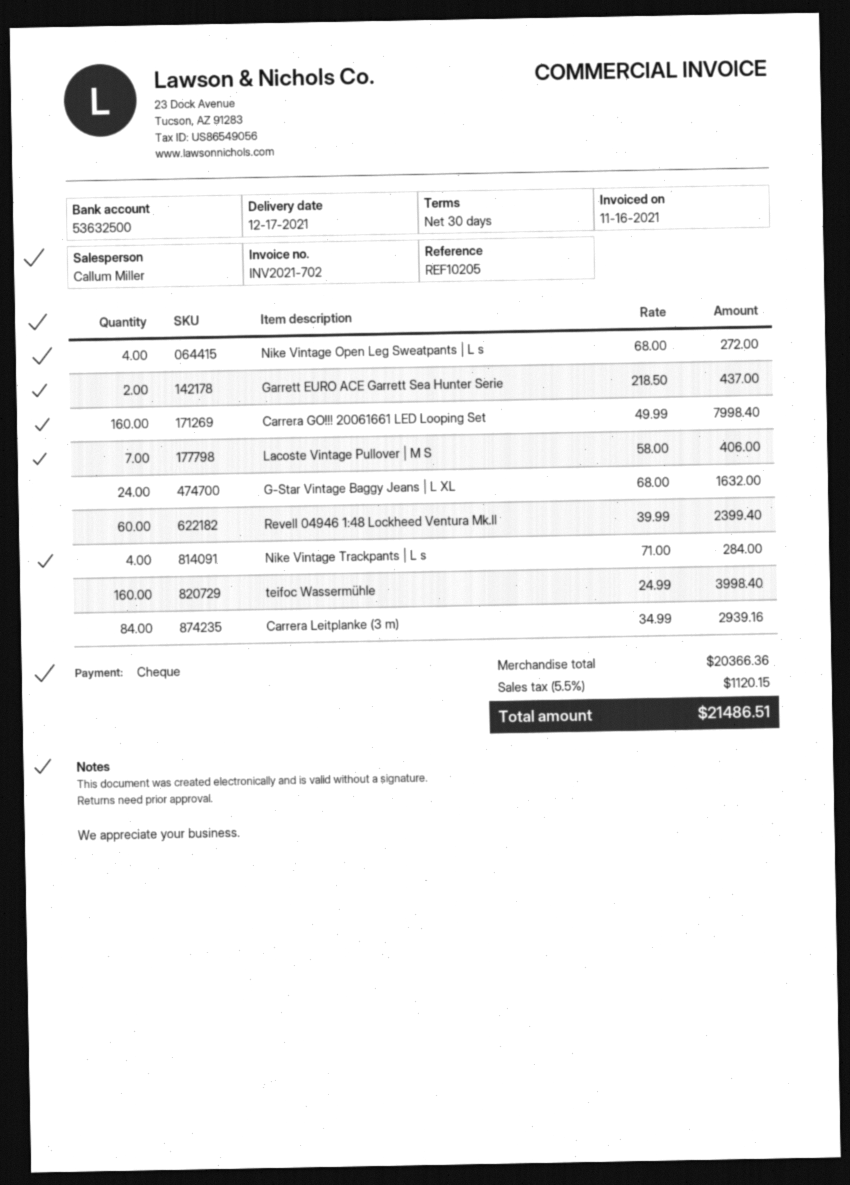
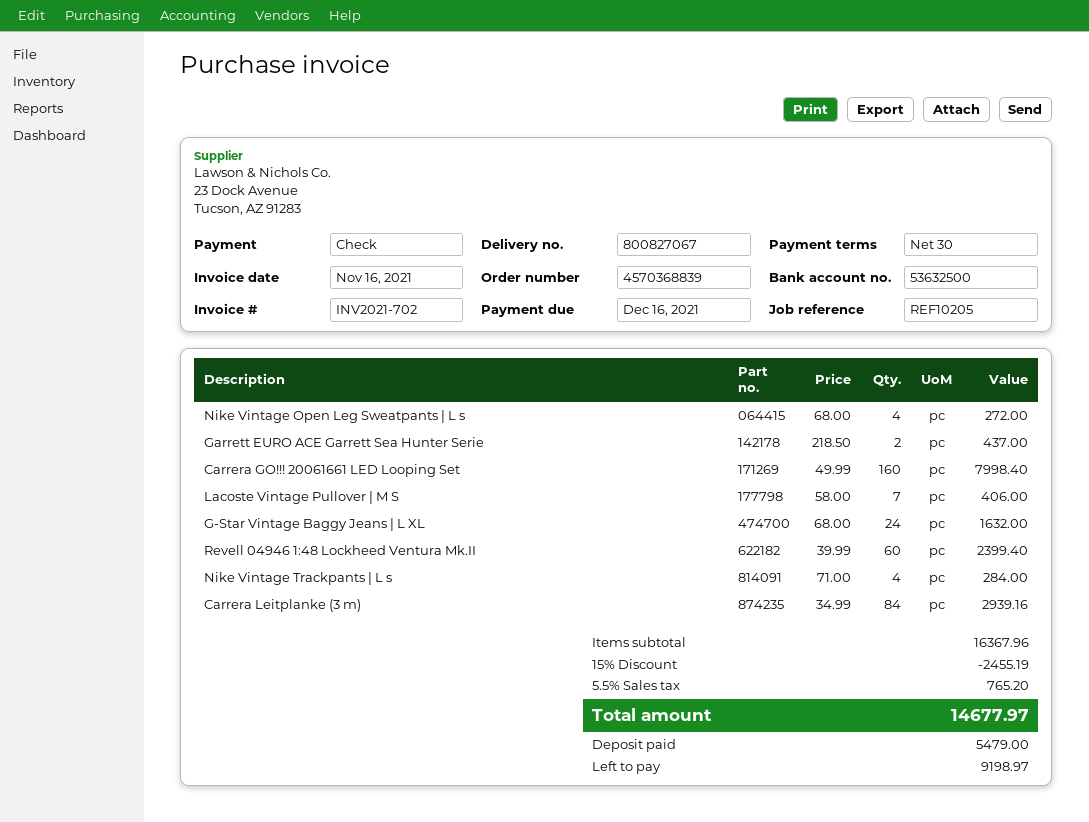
teifoc Wassermühle: 160 x 24.99 = 3998.40 -> none
subtotal: 20366.36 -> 16367.96
discount: none -> 15% = 2455.19
tax: 5.5% = 1120.15 -> 5.5% = 765.20
total: 21486.51 -> 14677.97

